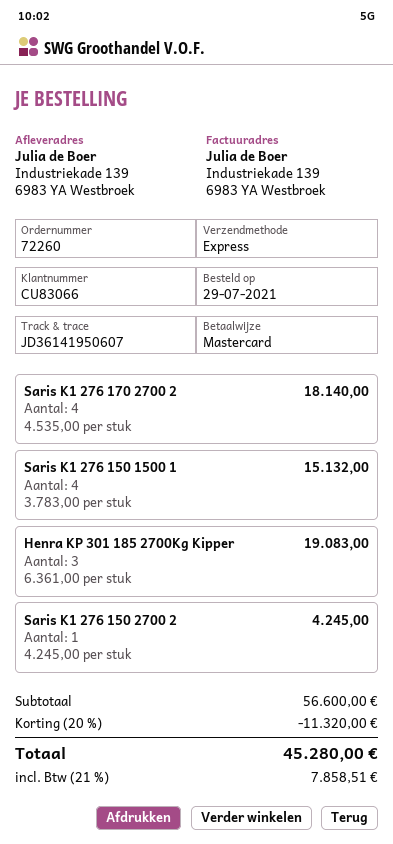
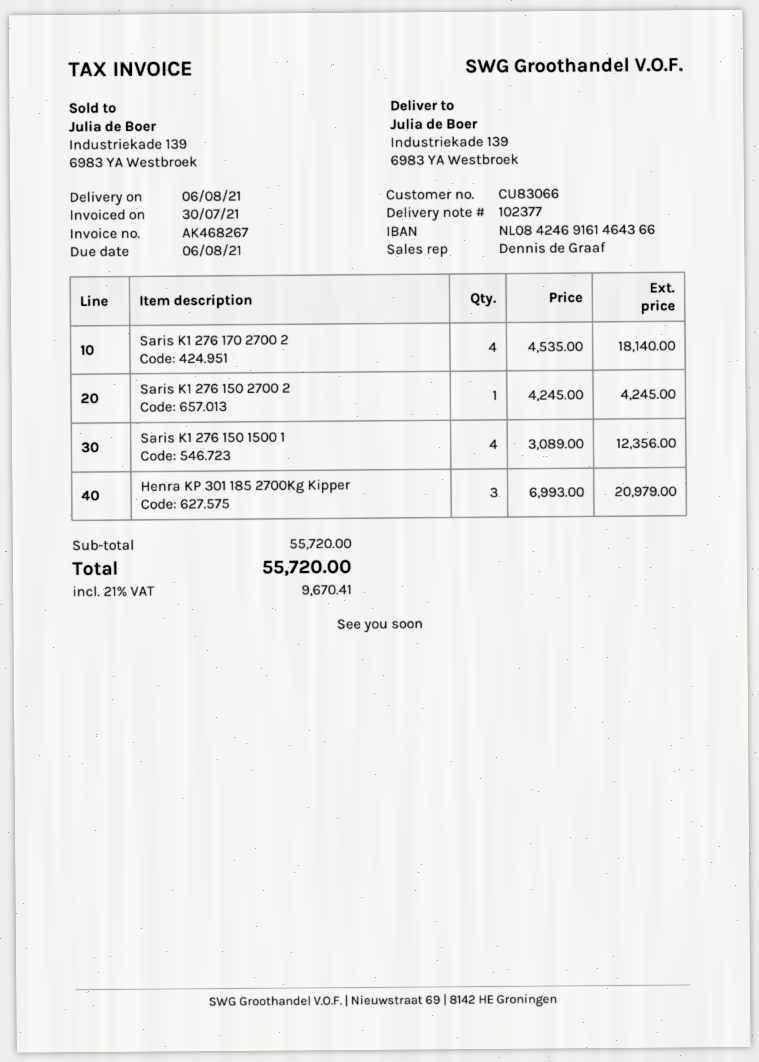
Saris K1 276 150 1500 1: 4 x 3783.00 = 15132.00 -> 4 x 3089.00 = 12356.00
Henra KP 301 185 2700Kg Kipper: 3 x 6361.00 = 19083.00 -> 3 x 6993.00 = 20979.00
subtotal: 56600.00 -> 55720.00
discount: 20% = 11320.00 -> none
tax: 21% = 7858.51 -> 21% = 9670.41
total: 45280.00 -> 55720.00

